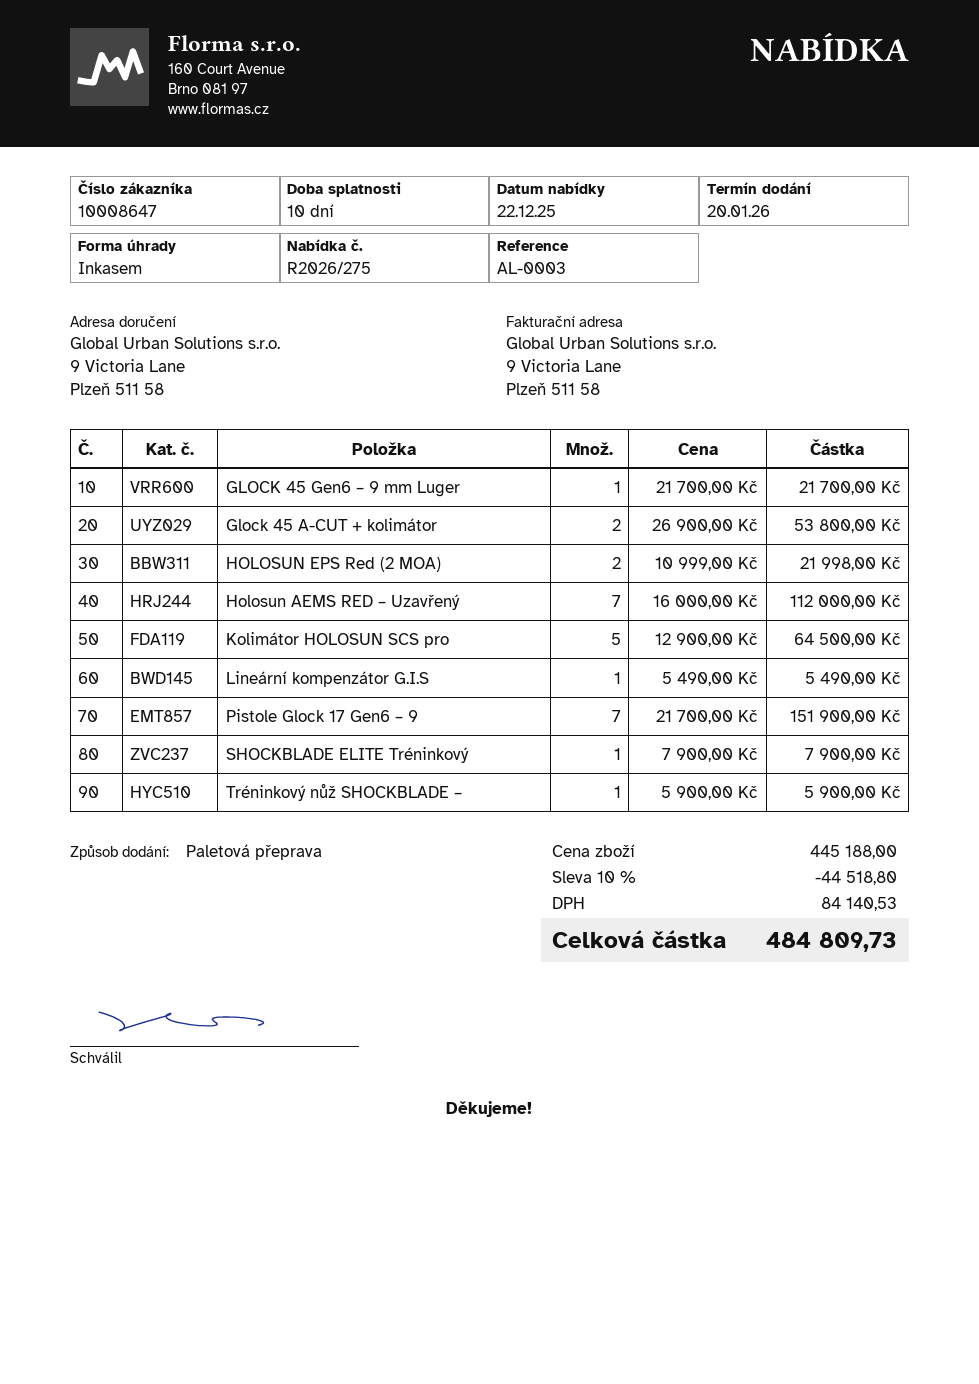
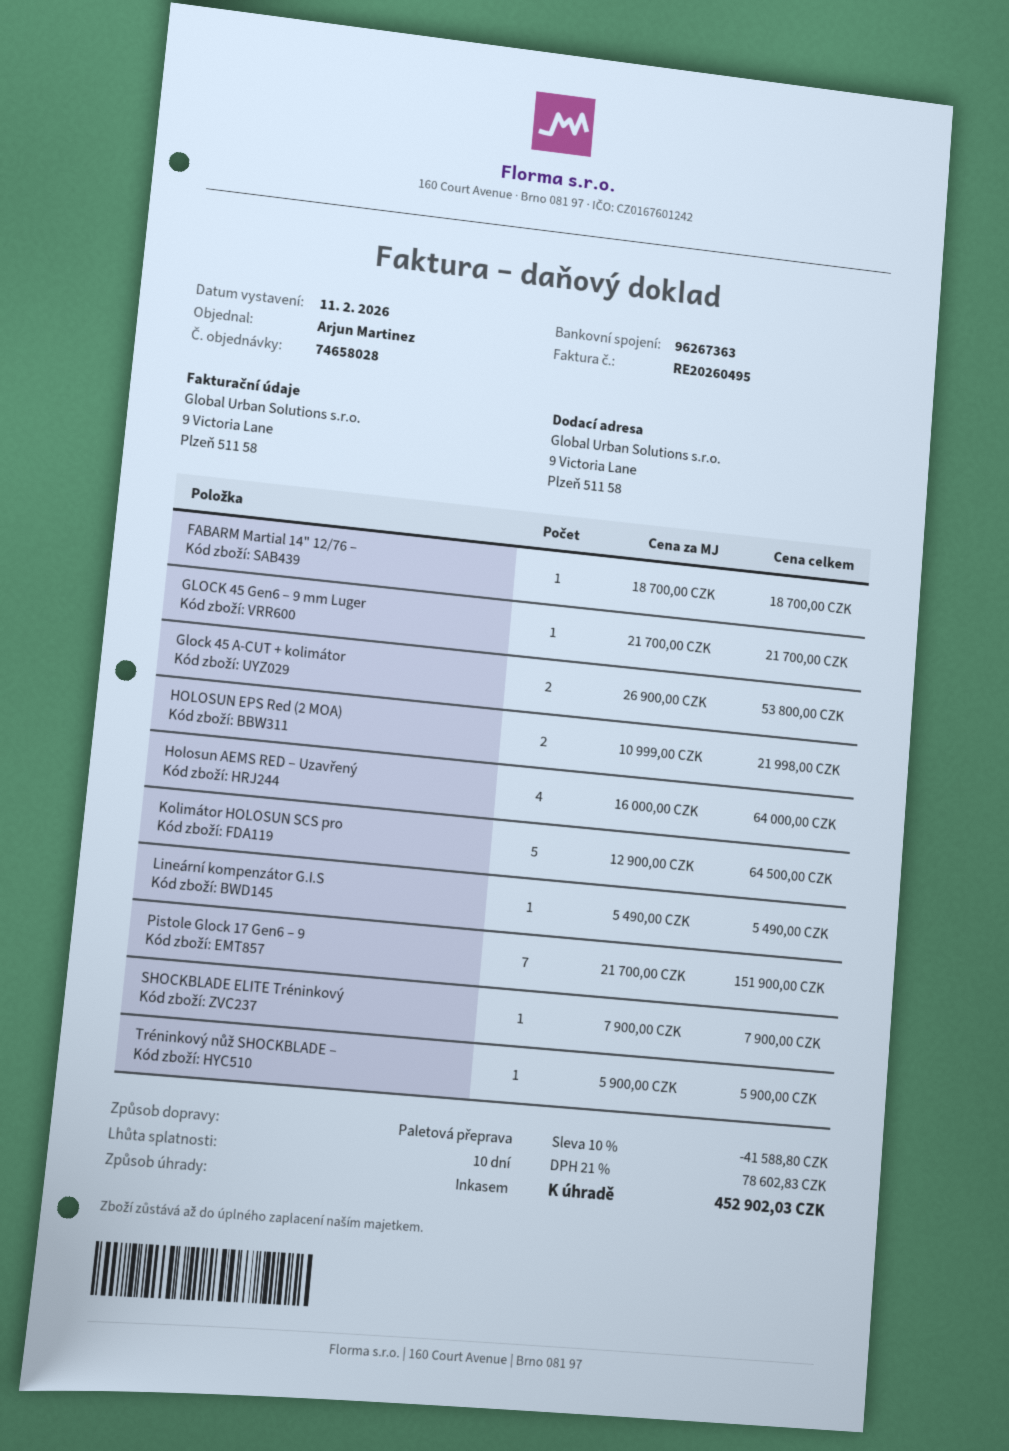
Holosun AEMS RED – Uzavřený: 7 x 16000.00 = 112000.00 -> 4 x 16000.00 = 64000.00
FABARM Martial 14" 12/76 –: none -> 1 x 18700.00 = 18700.00
discount: 10% = 44518.80 -> 10% = 41588.80
tax: 84140.53 -> 78602.83
total: 484809.73 -> 452902.03

